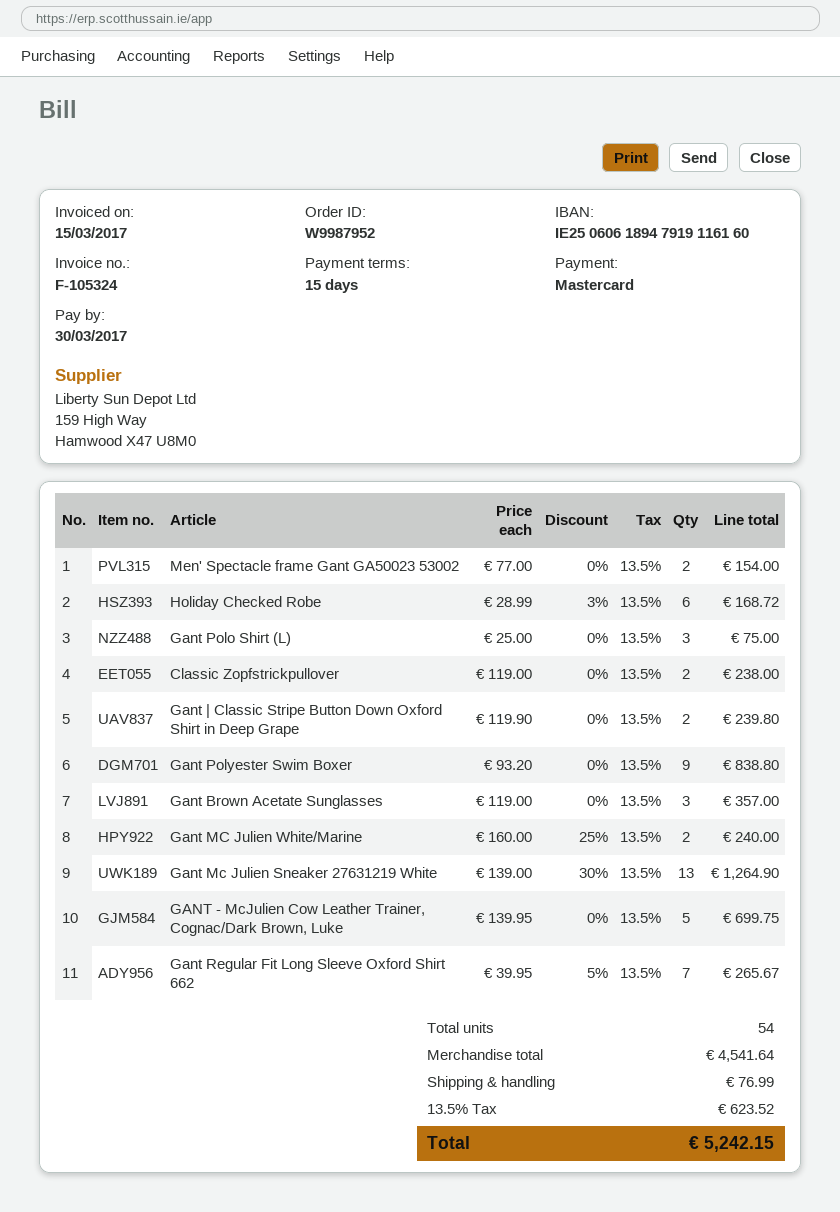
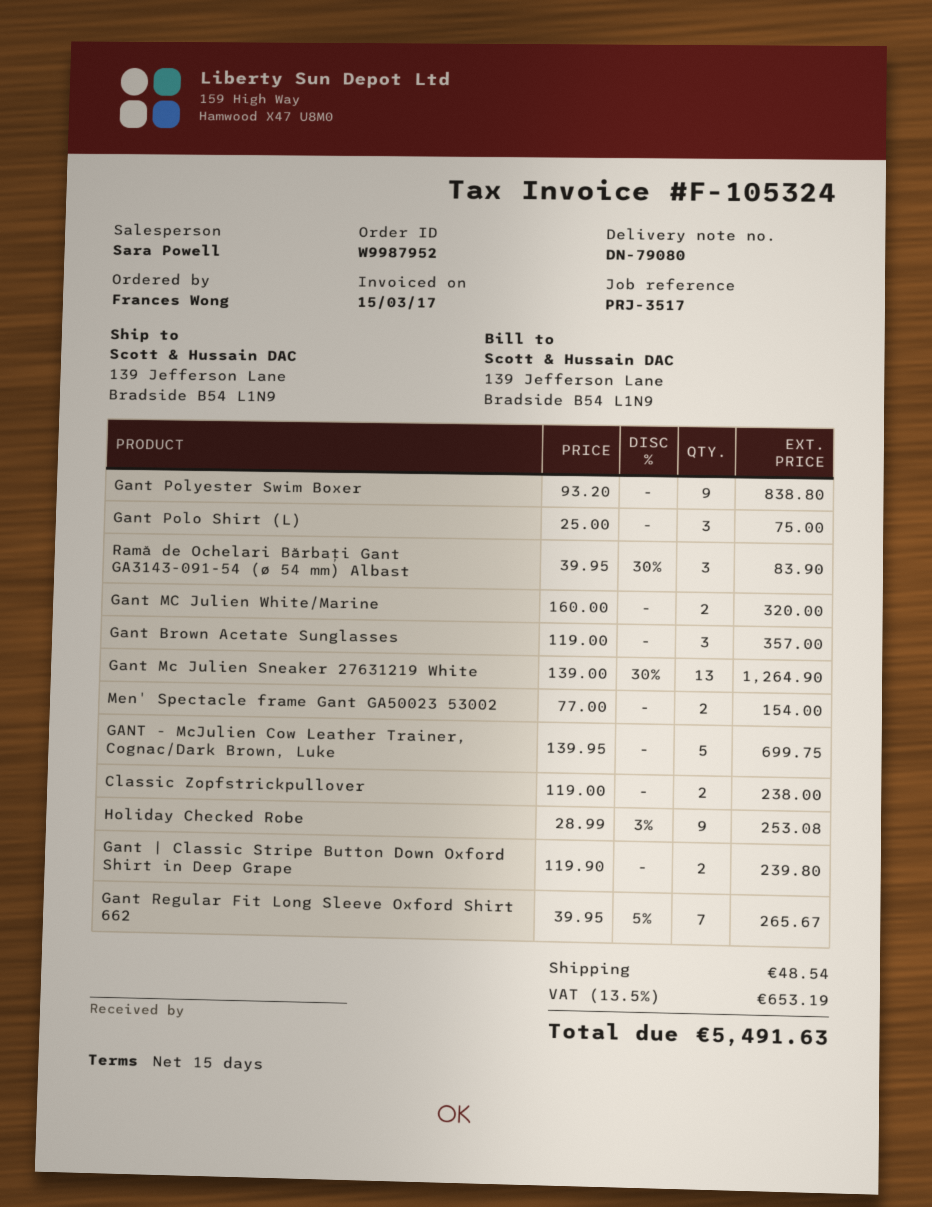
Holiday Checked Robe: 6 x 28.99 - 3% = 168.72 -> 9 x 28.99 - 3% = 253.08
Gant MC Julien White/Marine: 2 x 160.00 - 25% = 240.00 -> 2 x 160.00 = 320.00
Ramă de Ochelari Bărbați Gant GA3143-091-54 (ø 54 mm) Albast: none -> 3 x 39.95 - 30% = 83.90
shipping: 76.99 -> 48.54
tax: 13.5% = 623.52 -> 13.5% = 653.19
total: 5242.15 -> 5491.63

